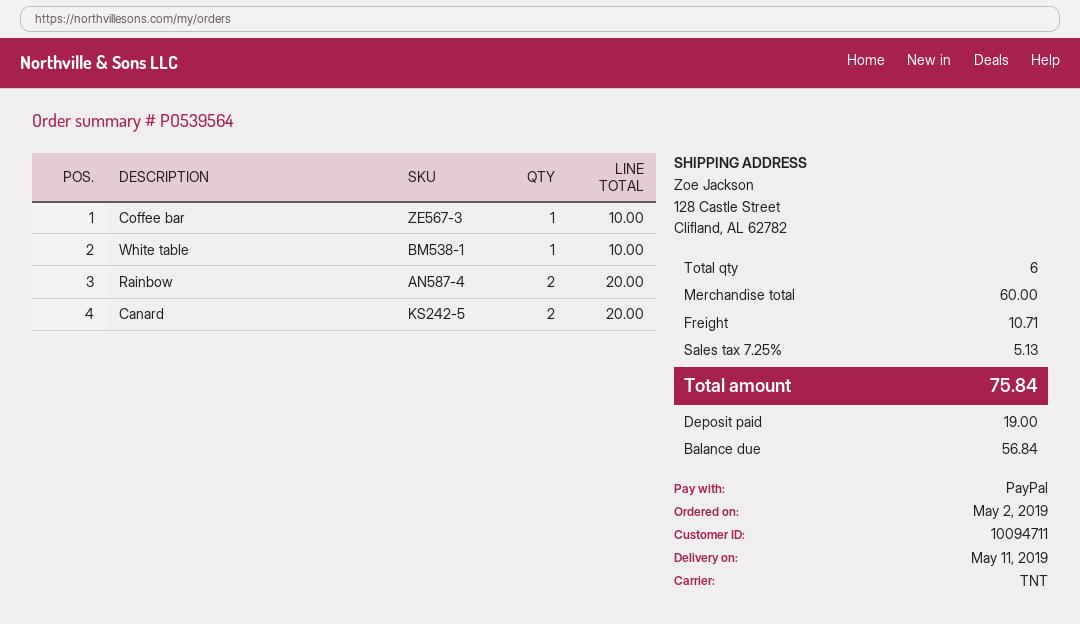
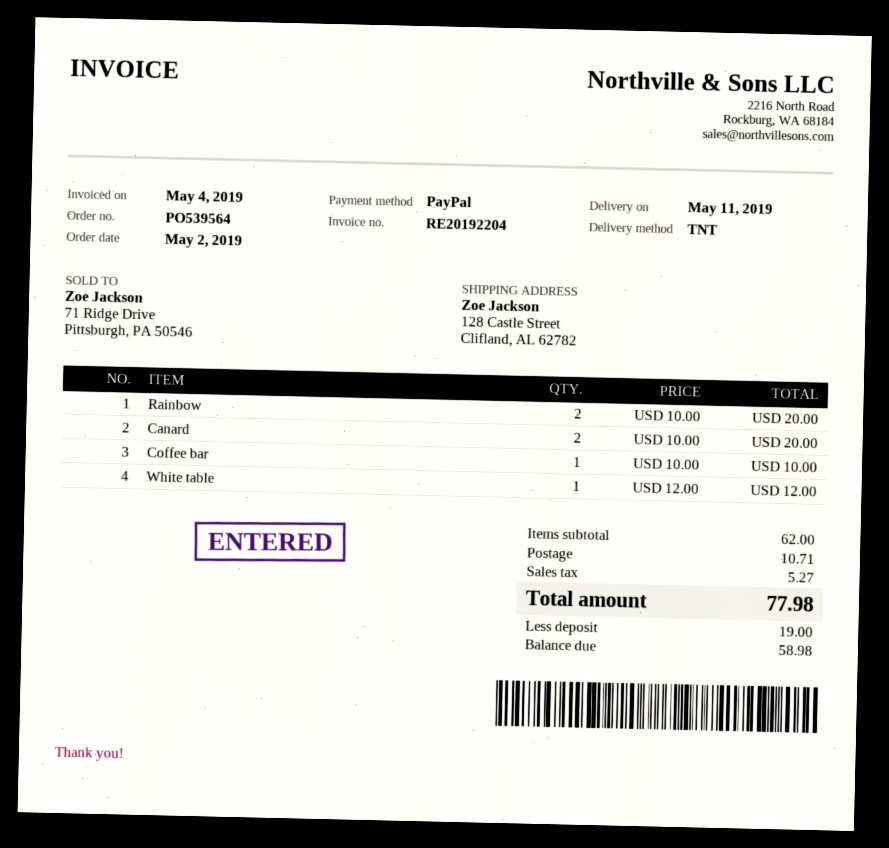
White table: 1 for 10.00 -> 1 for 12.00
subtotal: 60.00 -> 62.00
tax: 5.13 -> 5.27
total: 75.84 -> 77.98
balance: 56.84 -> 58.98

